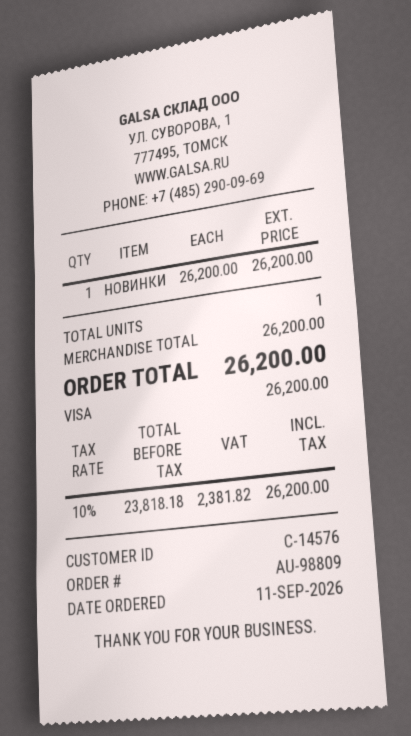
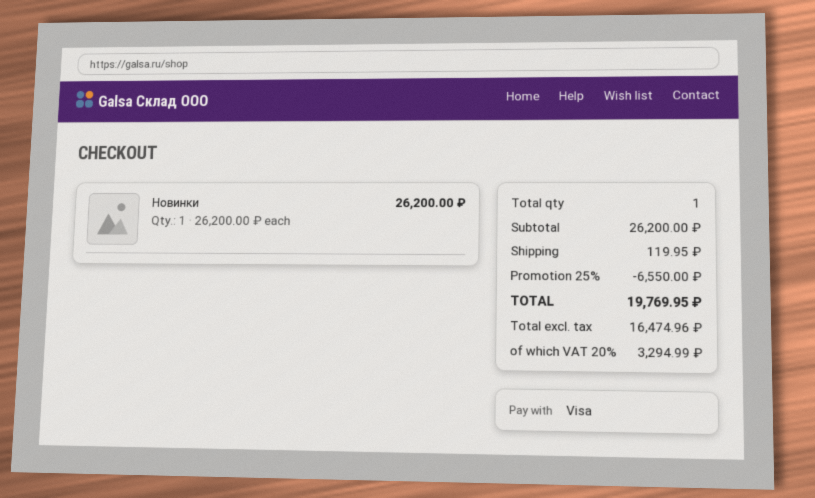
discount: none -> 25% = 6550.00
shipping: none -> 119.95
net: 23818.18 -> 16474.96
tax: 10% = 2381.82 -> 20% = 3294.99
total: 26200.00 -> 19769.95

